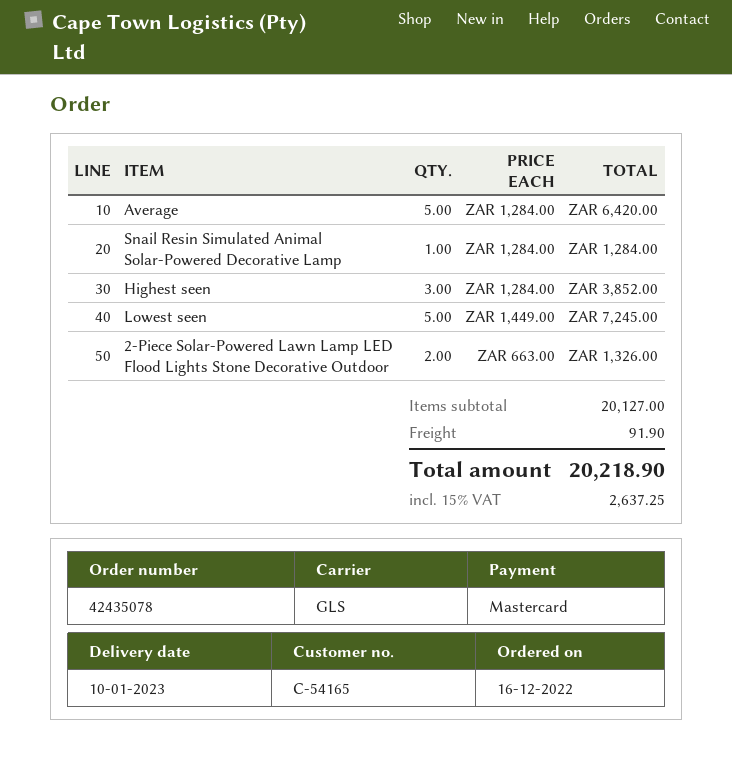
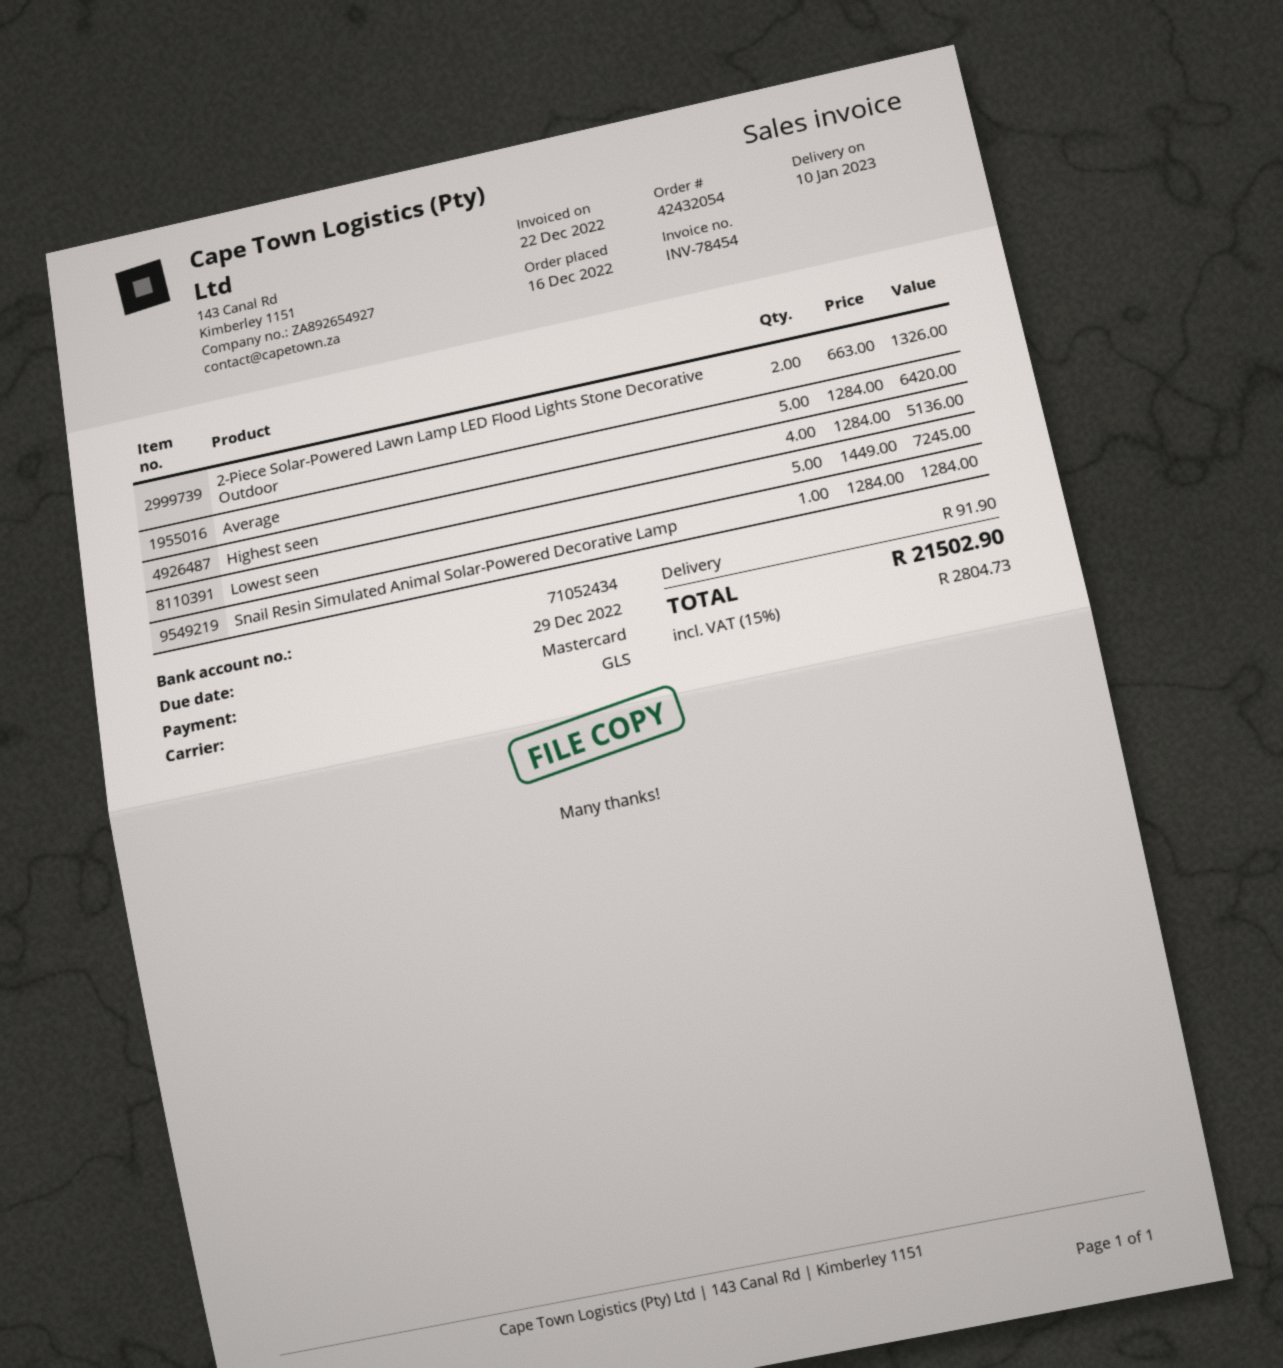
order number: 42435078 -> 42432054
Highest seen: 3 x 1284.00 = 3852.00 -> 4 x 1284.00 = 5136.00
tax: 15% = 2637.25 -> 15% = 2804.73
total: 20218.90 -> 21502.90

